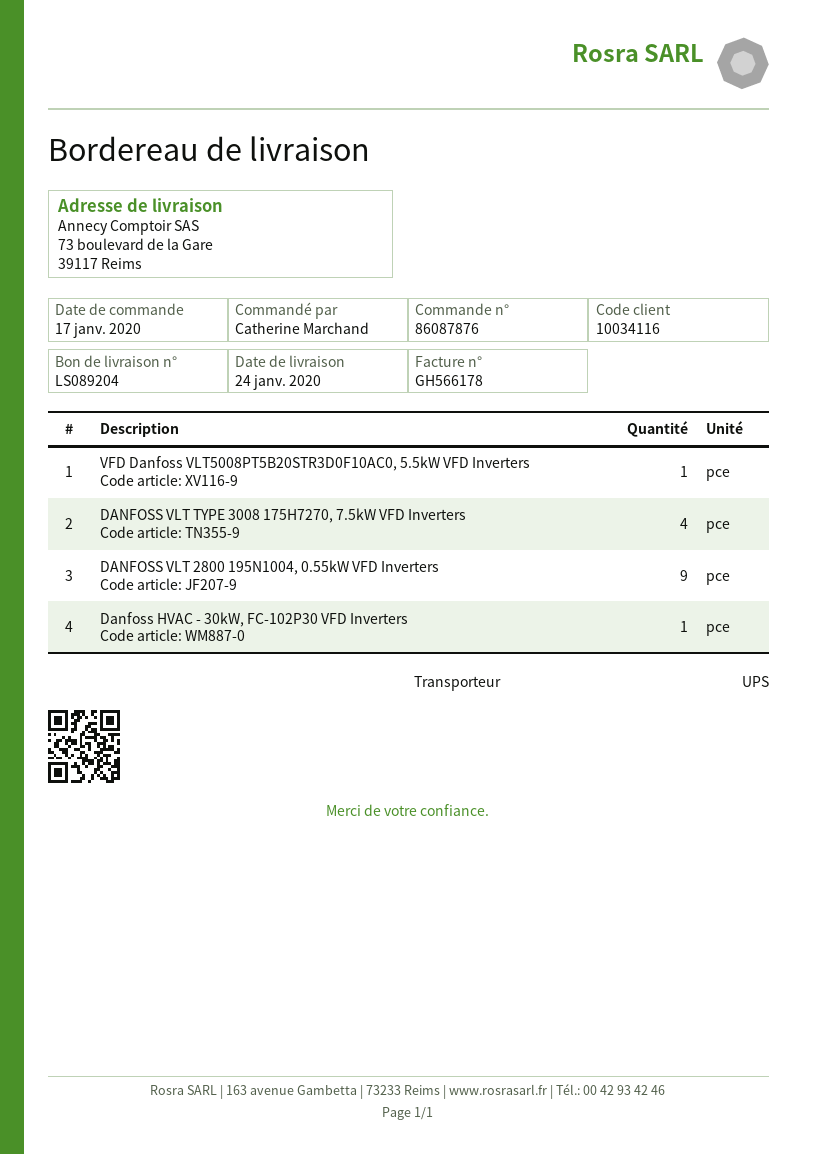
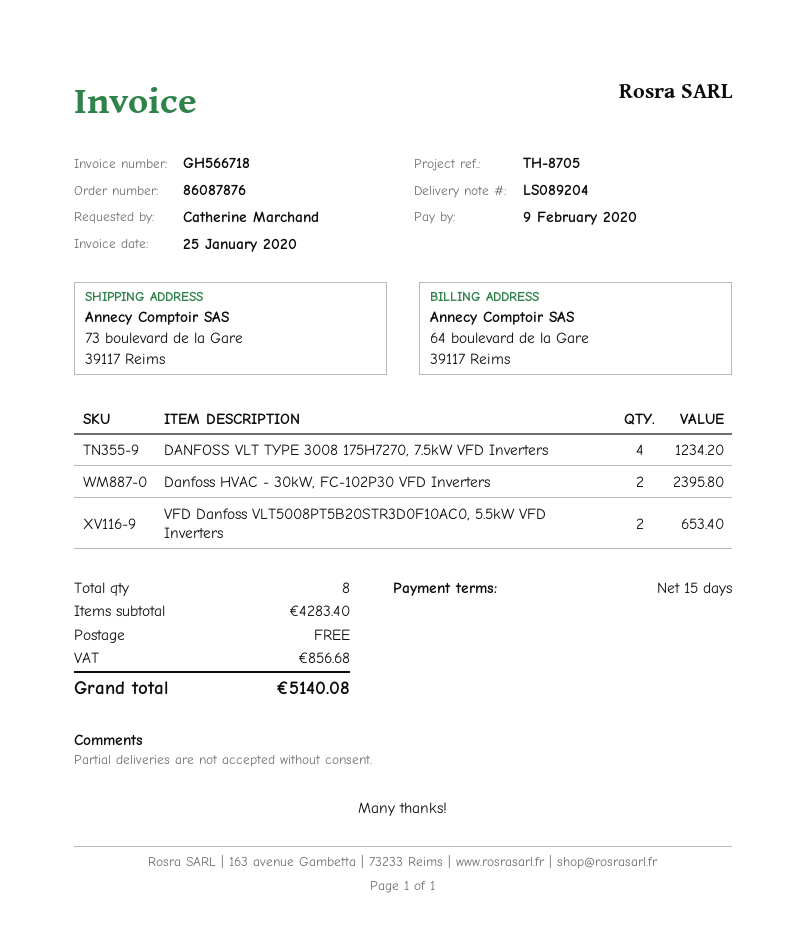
invoice number: GH566178 -> GH566718
VFD Danfoss VLT5008PT5B20STR3D0F10AC0, 5.5kW VFD Inverters: 1 -> 2
DANFOSS VLT 2800 195N1004, 0.55kW VFD Inverters: 9 -> none
Danfoss HVAC - 30kW, FC-102P30 VFD Inverters: 1 -> 2

